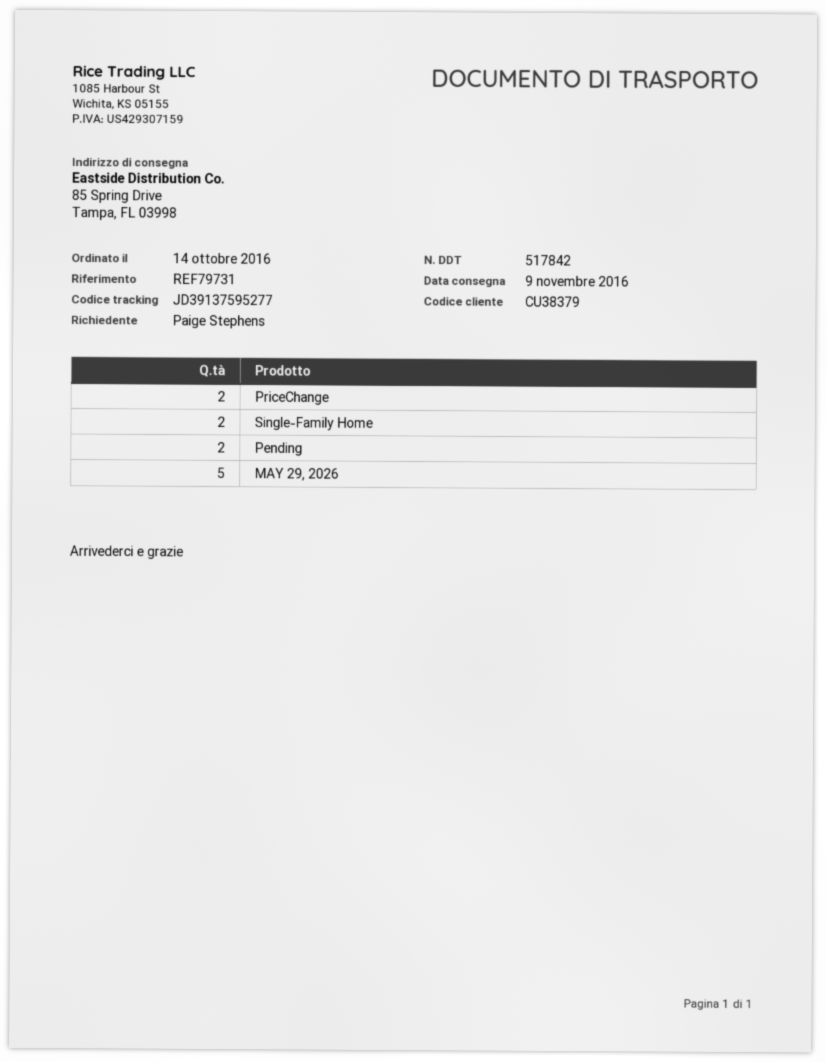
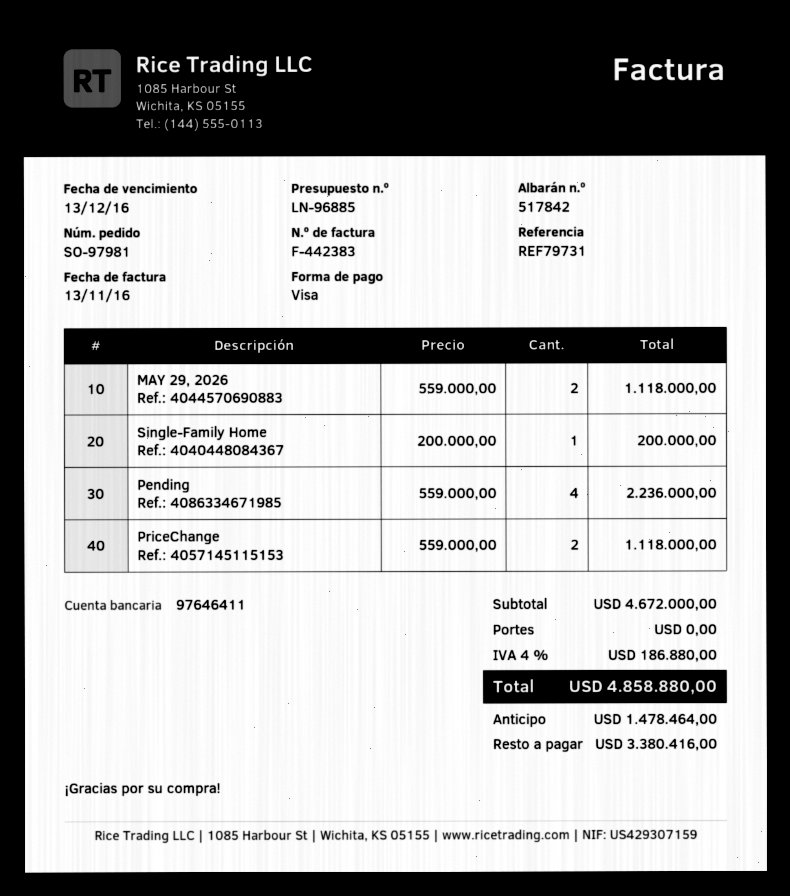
Single-Family Home: 2 -> 1
Pending: 2 -> 4
MAY 29, 2026: 5 -> 2

